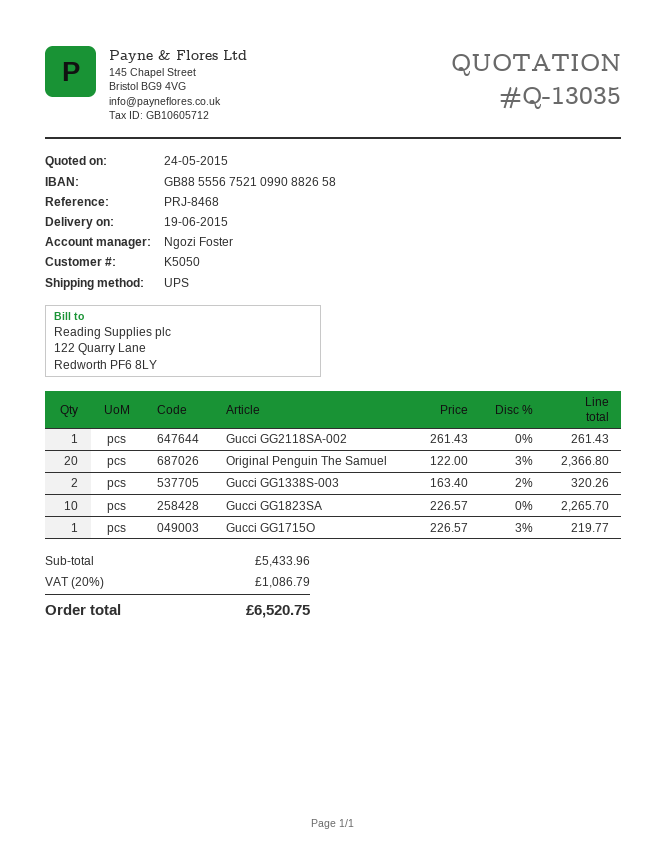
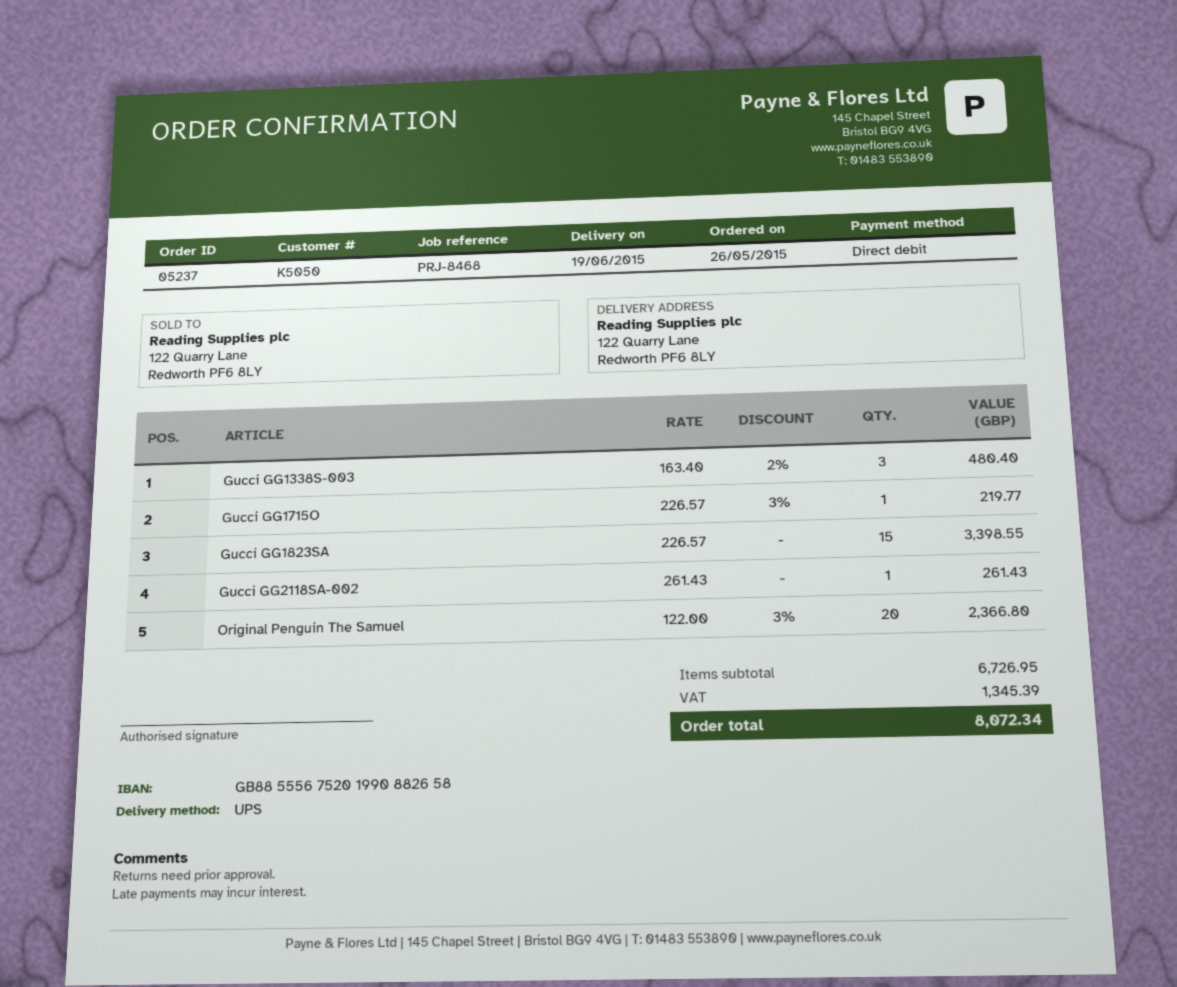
bank account: GB88555675210990882658 -> GB88555675201990882658
Gucci GG1338S-003: 2 x 163.40 - 2% = 320.26 -> 3 x 163.40 - 2% = 480.40
Gucci GG1823SA: 10 x 226.57 = 2265.70 -> 15 x 226.57 = 3398.55
subtotal: 5433.96 -> 6726.95
tax: 1086.79 -> 1345.39
total: 6520.75 -> 8072.34

